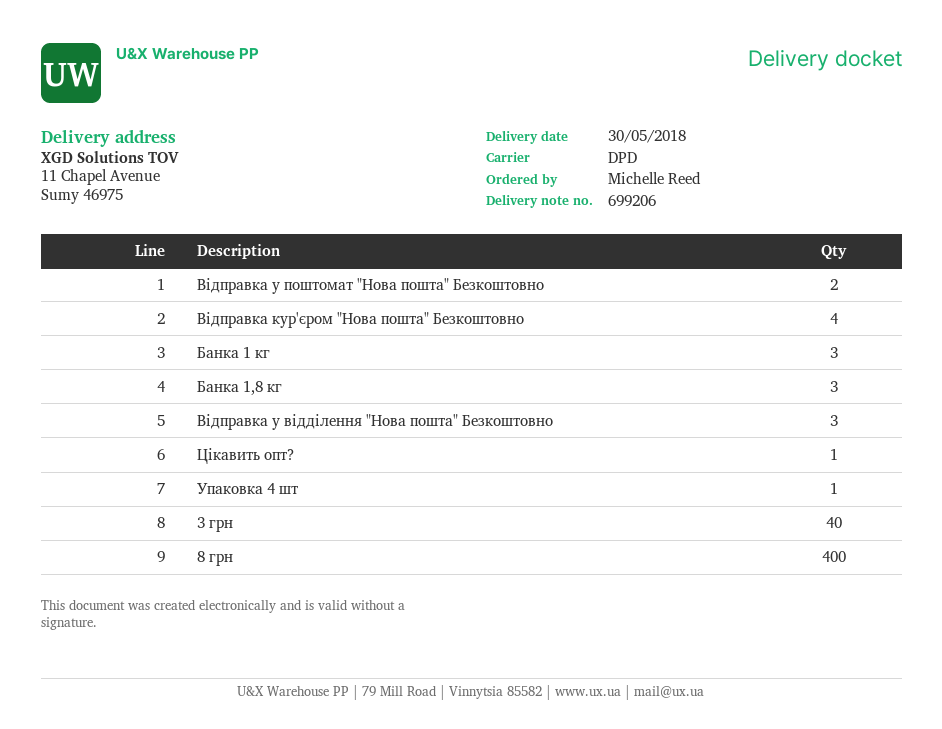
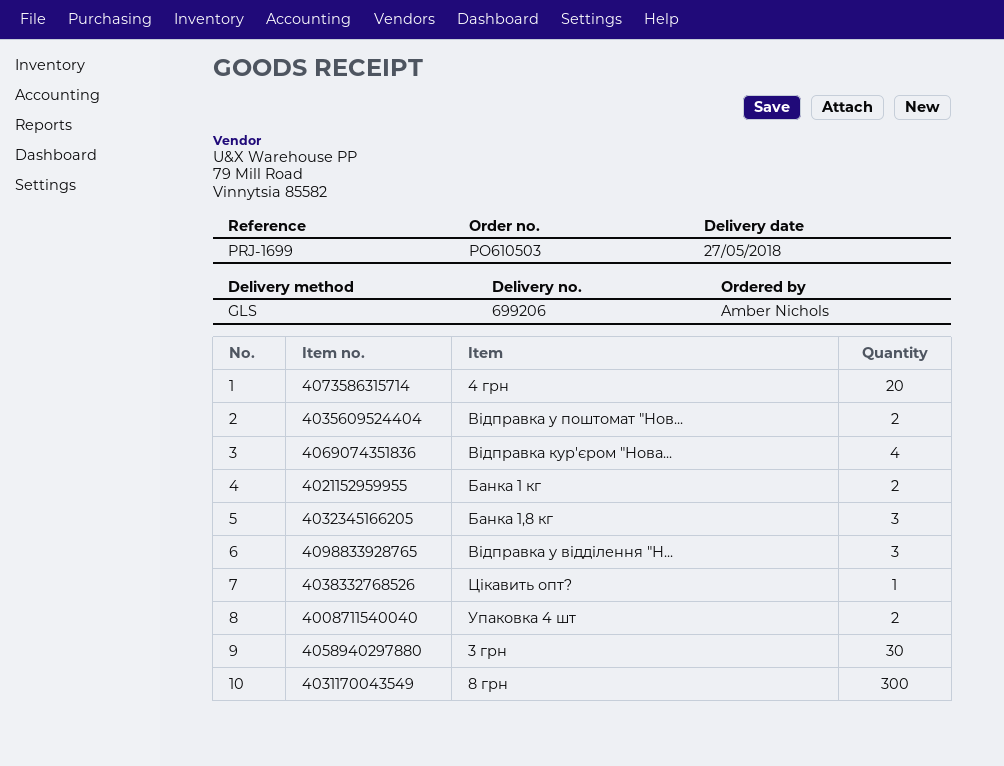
delivery date: 2018-05-30 -> 2018-05-27
ordered by: Michelle Reed -> Amber Nichols
shipping method: DPD -> GLS
Банка 1 кг: 3 -> 2
Упаковка 4 шт: 1 -> 2
3 грн: 40 -> 30
8 грн: 400 -> 300
4 грн: none -> 20

